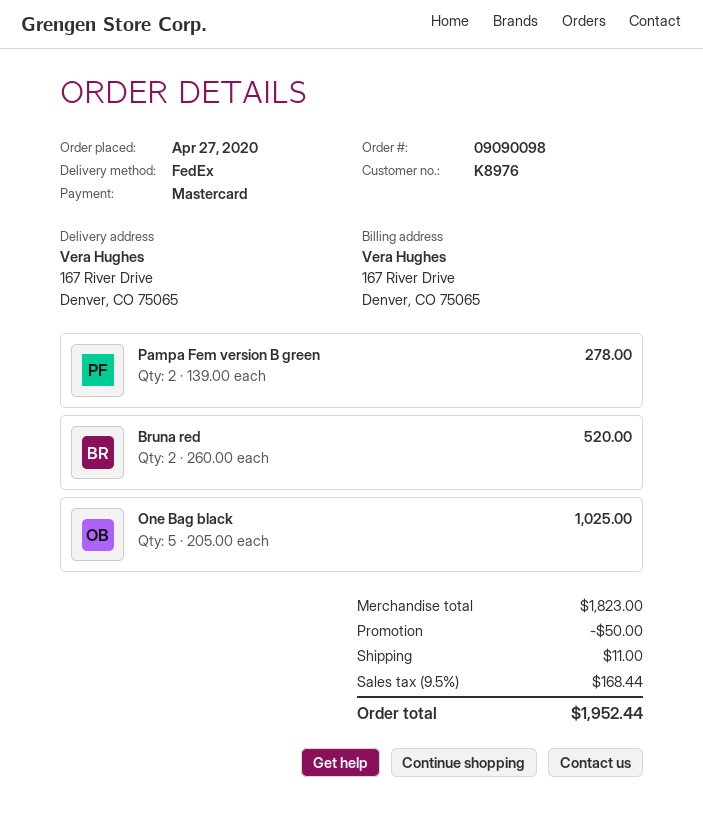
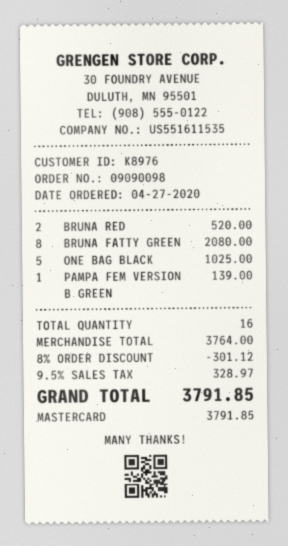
Pampa Fem version B green: 2 for 278.00 -> 1 for 139.00
BRUNA FATTY GREEN: none -> 8 for 2080.00
subtotal: 1823.00 -> 3764.00
discount: 50.00 -> 301.12
shipping: 11.00 -> none
tax: 9.5% = 168.44 -> 9.5% = 328.97
total: 1952.44 -> 3791.85

